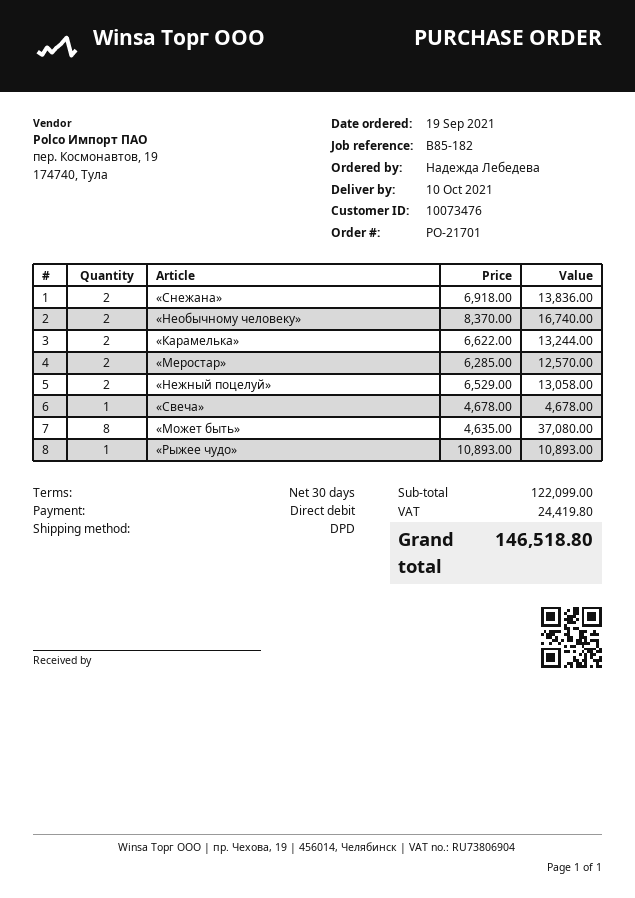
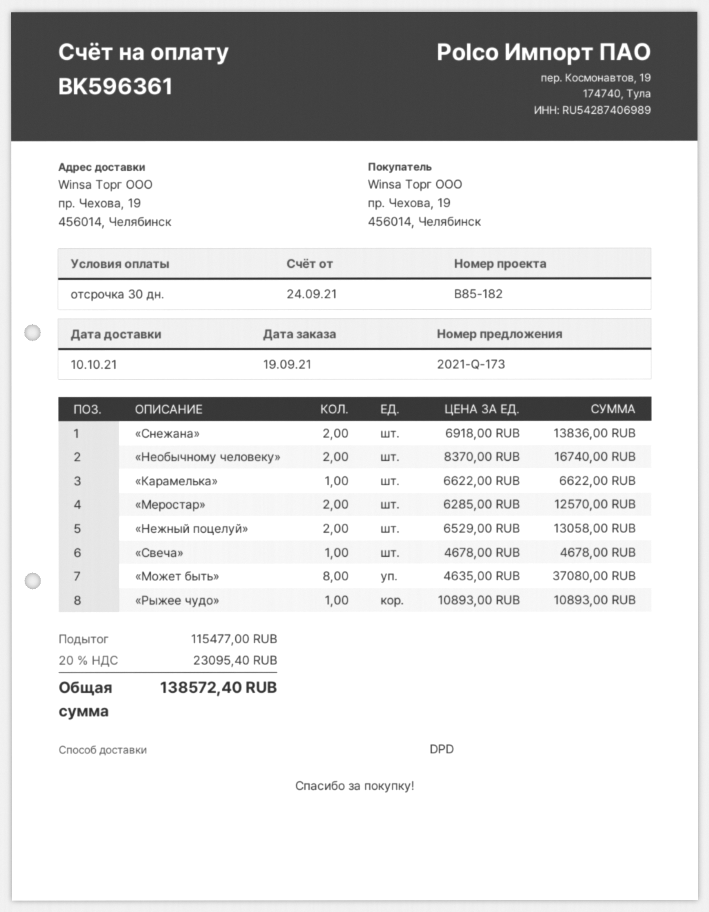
«Карамелька»: 2 x 6622.00 = 13244.00 -> 1 x 6622.00 = 6622.00
subtotal: 122099.00 -> 115477.00
tax: 24419.80 -> 23095.40
total: 146518.80 -> 138572.40

